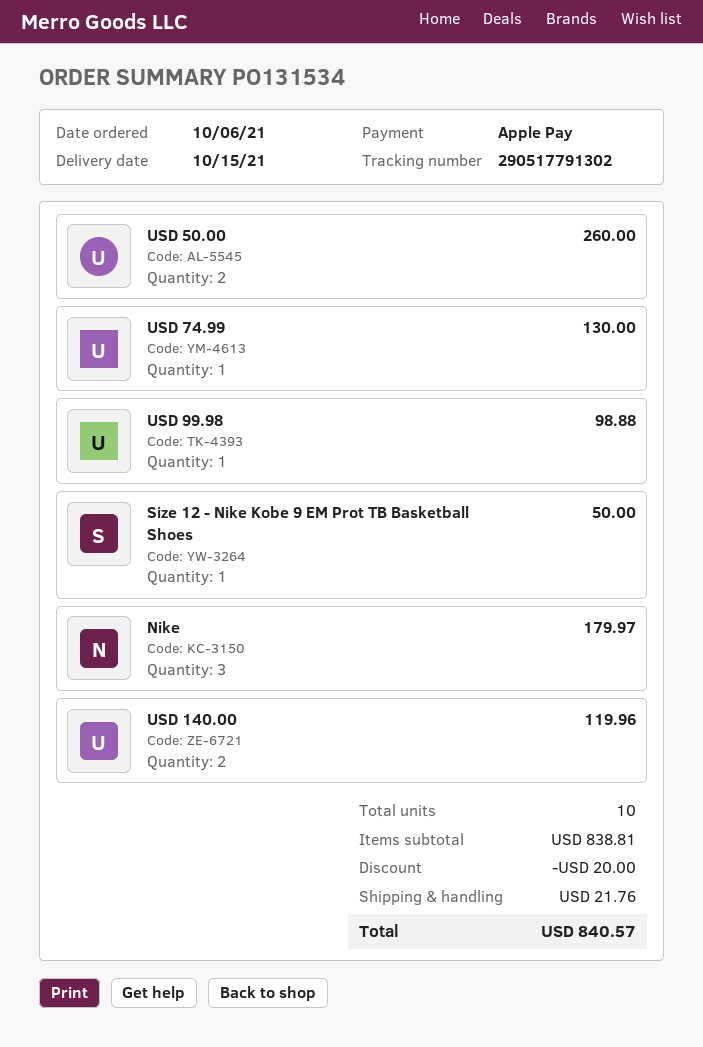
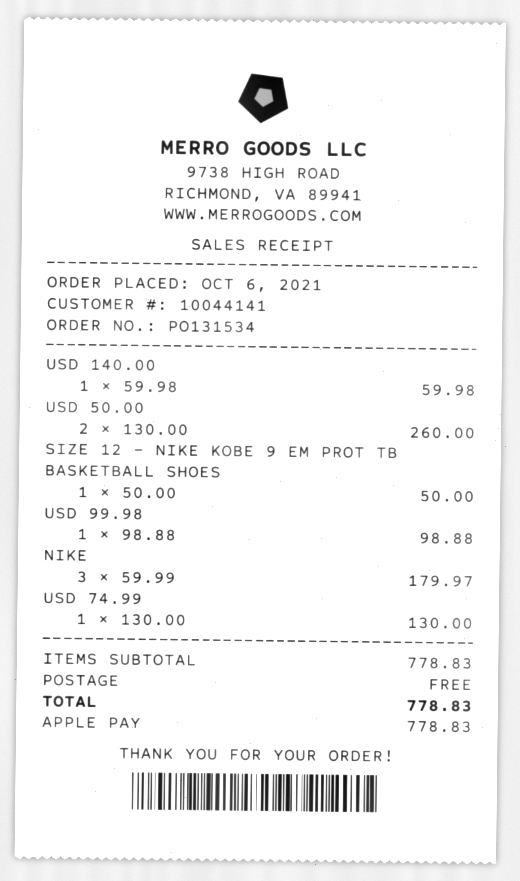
USD 140.00: 2 for 119.96 -> 1 for 59.98
subtotal: 838.81 -> 778.83
discount: 20.00 -> none
shipping: 21.76 -> 0.00
total: 840.57 -> 778.83

